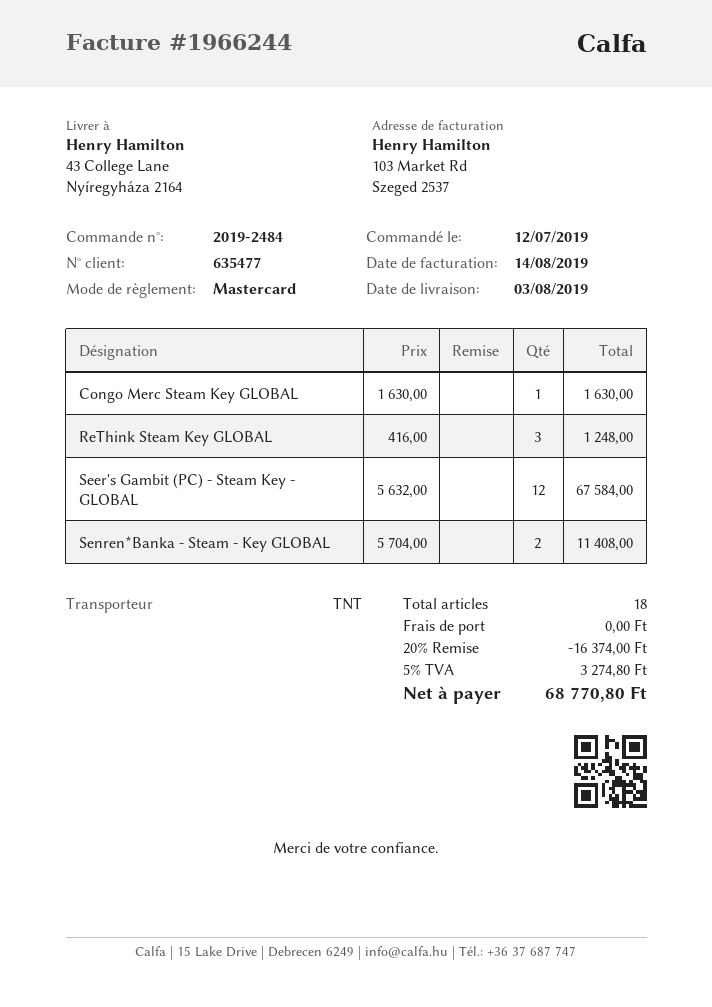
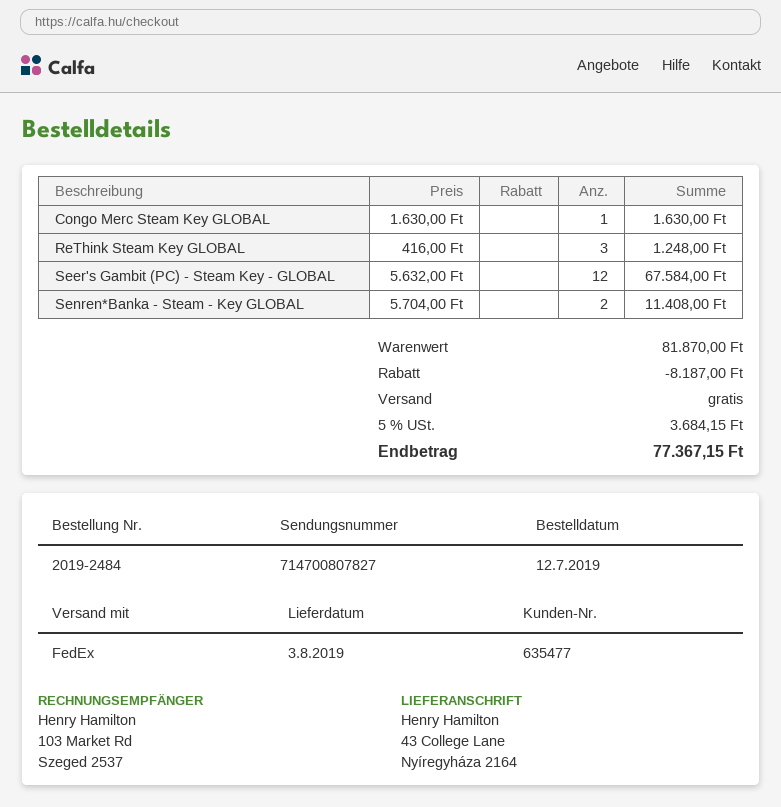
shipping method: TNT -> FedEx
discount: 16374.00 -> 8187.00
tax: 5% = 3274.80 -> 5% = 3684.15
total: 68770.80 -> 77367.15

